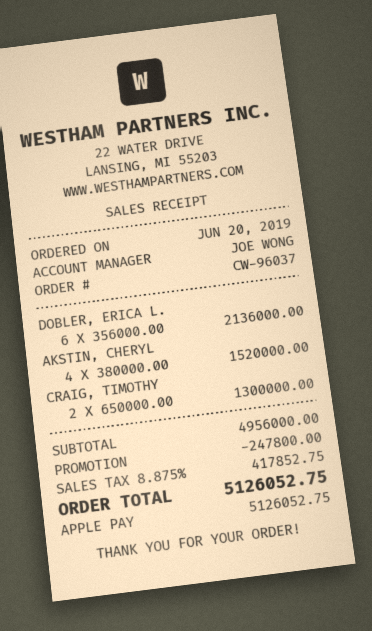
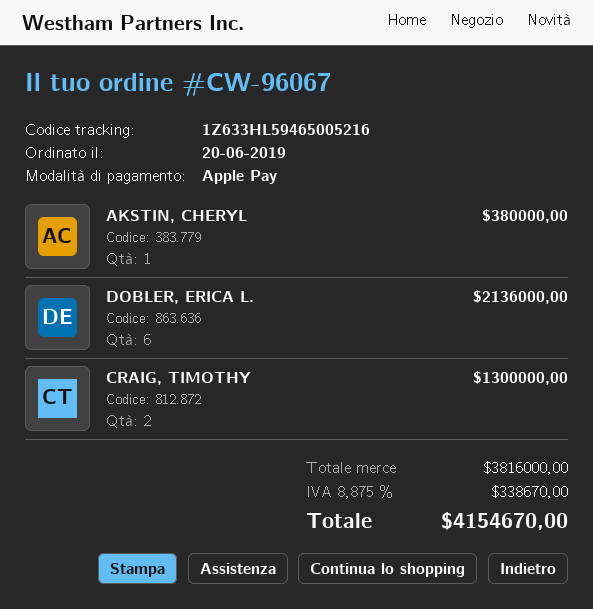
order number: CW-96037 -> CW-96067
AKSTIN, CHERYL: 4 for 1520000.00 -> 1 for 380000.00
subtotal: 4956000.00 -> 3816000.00
discount: 247800.00 -> none
tax: 8.875% = 417852.75 -> 8.875% = 338670.00
total: 5126052.75 -> 4154670.00

